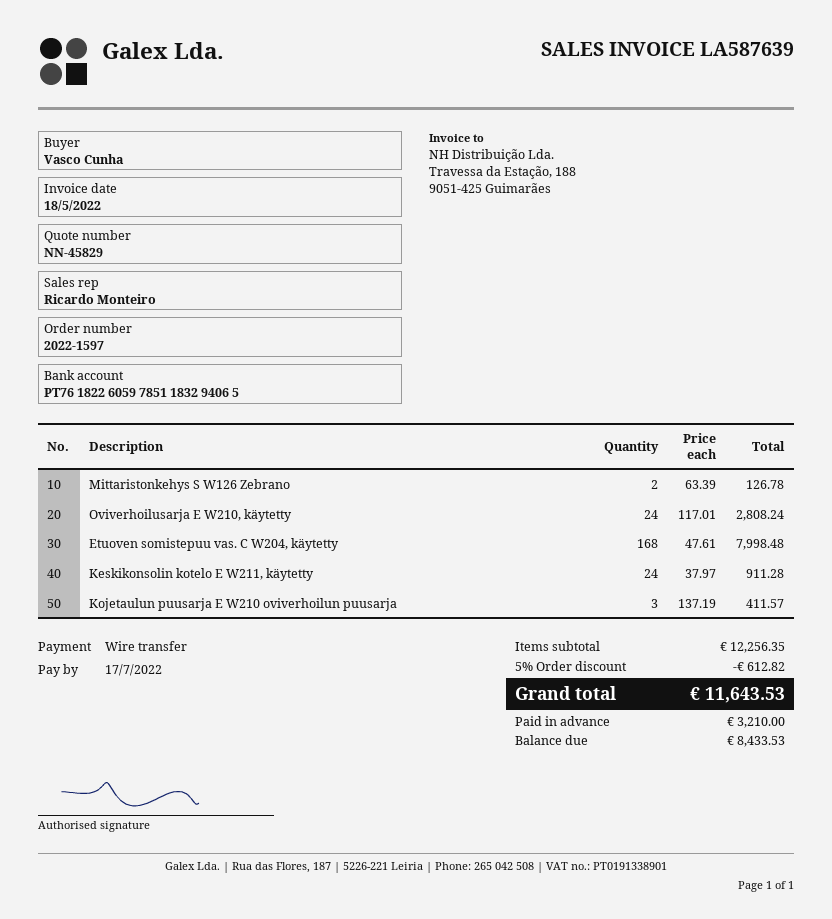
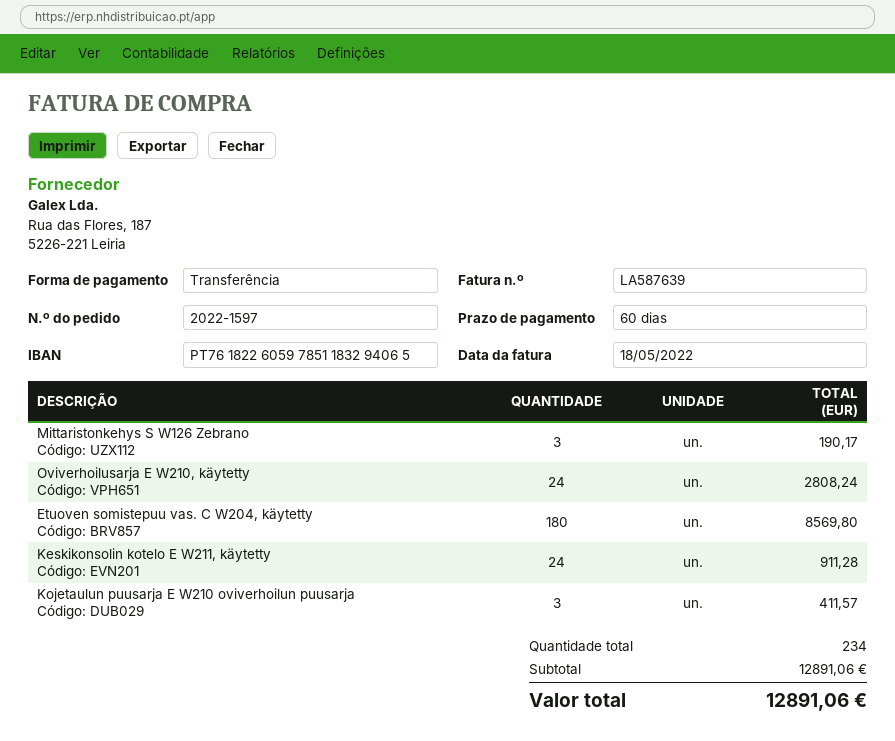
Mittaristonkehys S W126 Zebrano: 2 for 126.78 -> 3 for 190.17
Etuoven somistepuu vas. C W204, käytetty: 168 for 7998.48 -> 180 for 8569.80
subtotal: 12256.35 -> 12891.06
discount: 5% = 612.82 -> none
total: 11643.53 -> 12891.06

